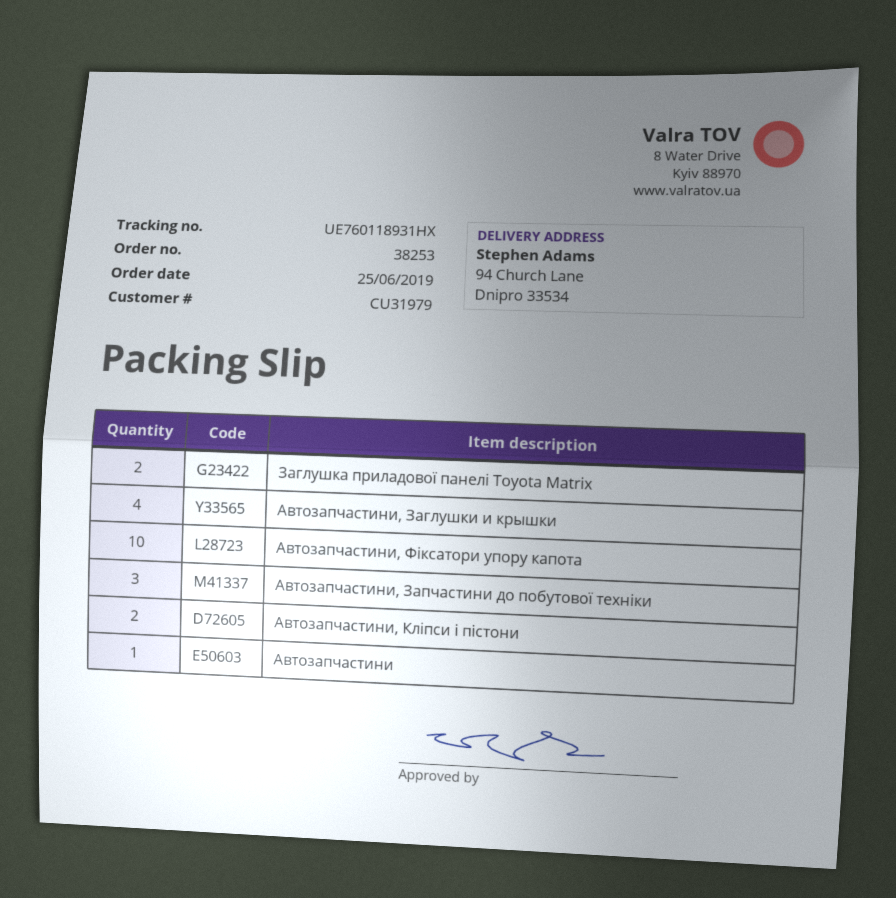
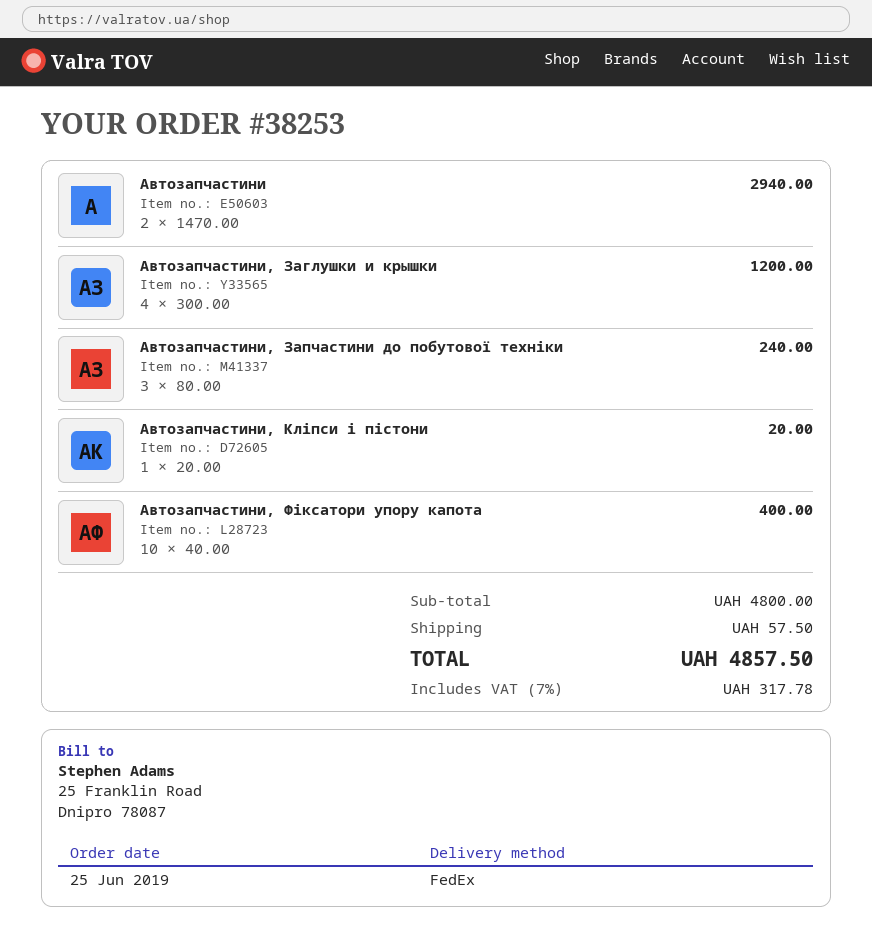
Заглушка приладової панелі Toyota Matrix: 2 -> none
Автозапчастини, Кліпси і пістони: 2 -> 1
Автозапчастини: 1 -> 2

